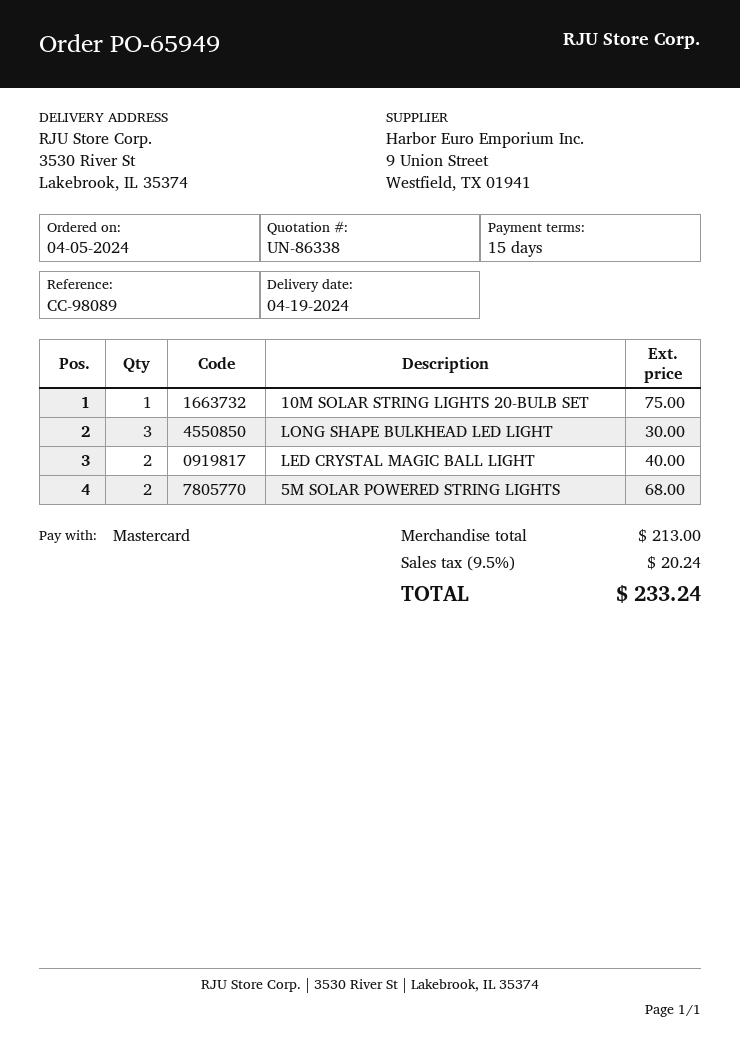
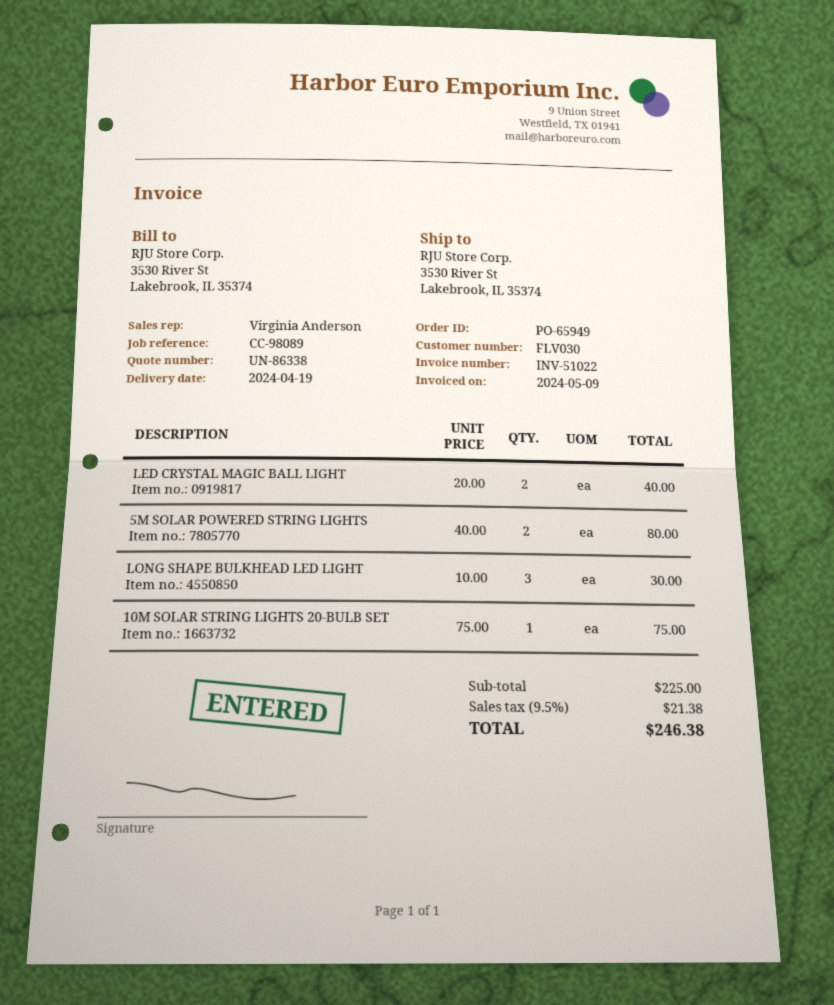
5M SOLAR POWERED STRING LIGHTS: 2 for 68.00 -> 2 for 80.00
subtotal: 213.00 -> 225.00
tax: 9.5% = 20.24 -> 9.5% = 21.38
total: 233.24 -> 246.38

